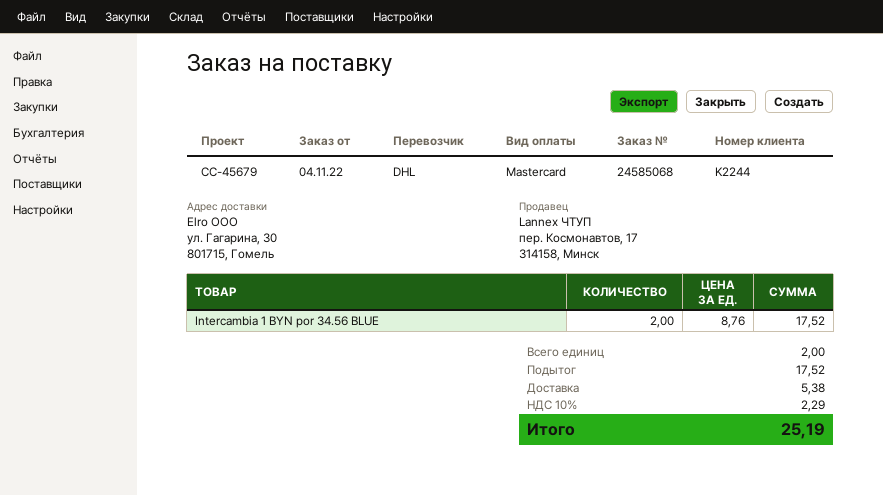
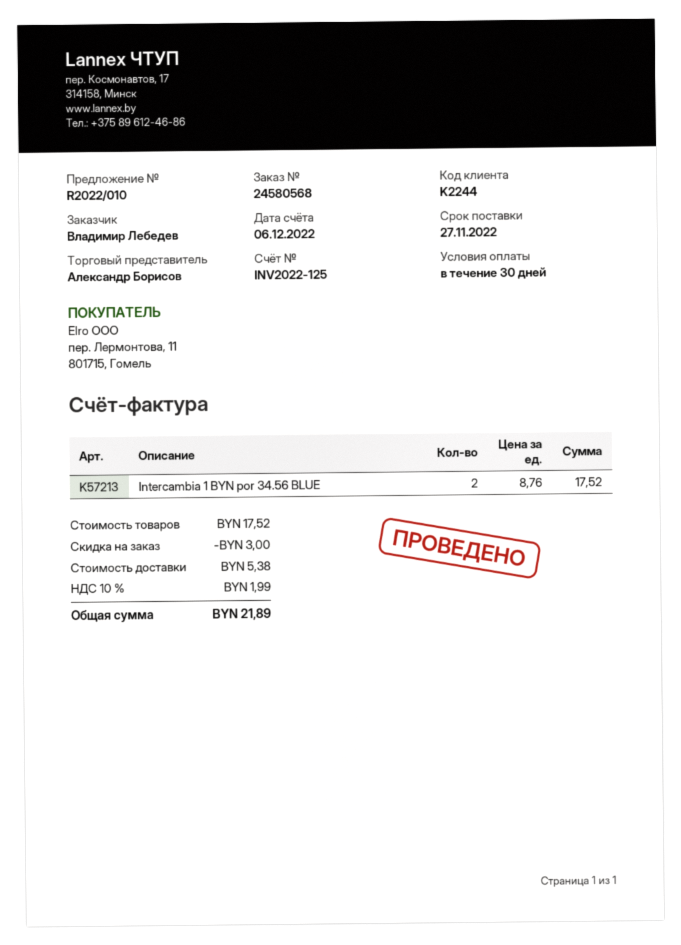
order number: 24585068 -> 24580568
discount: none -> 3.00
tax: 10% = 2.29 -> 10% = 1.99
total: 25.19 -> 21.89

